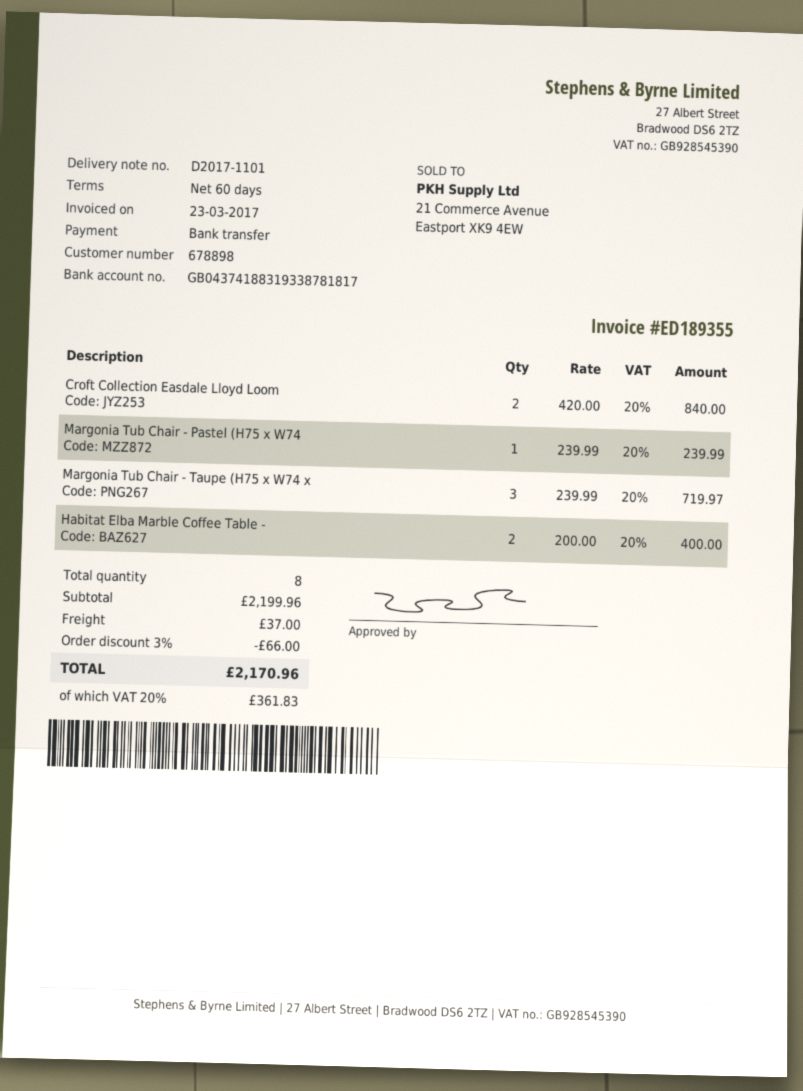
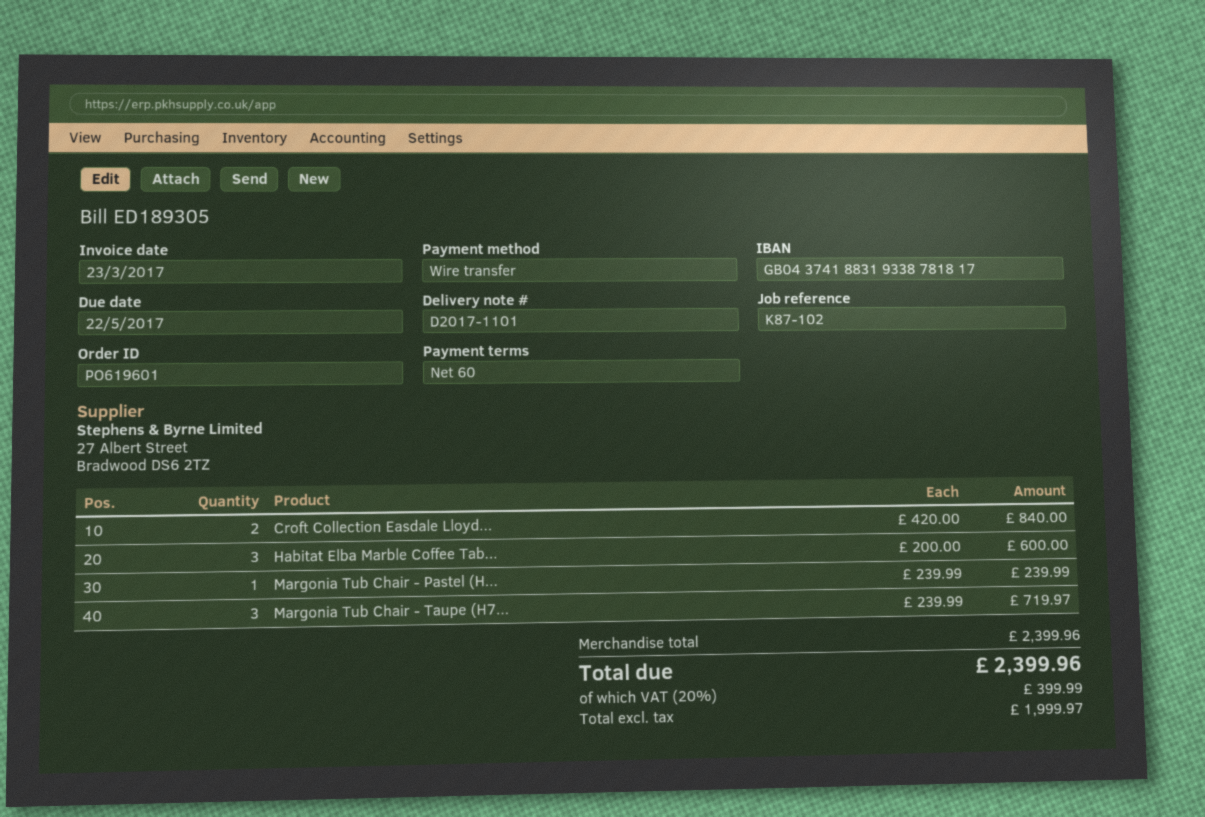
invoice number: ED189355 -> ED189305
Habitat Elba Marble Coffee Table -: 2 x 200.00 = 400.00 -> 3 x 200.00 = 600.00
subtotal: 2199.96 -> 2399.96
discount: 3% = 66.00 -> none
shipping: 37.00 -> none
tax: 20% = 361.83 -> 20% = 399.99
total: 2170.96 -> 2399.96

